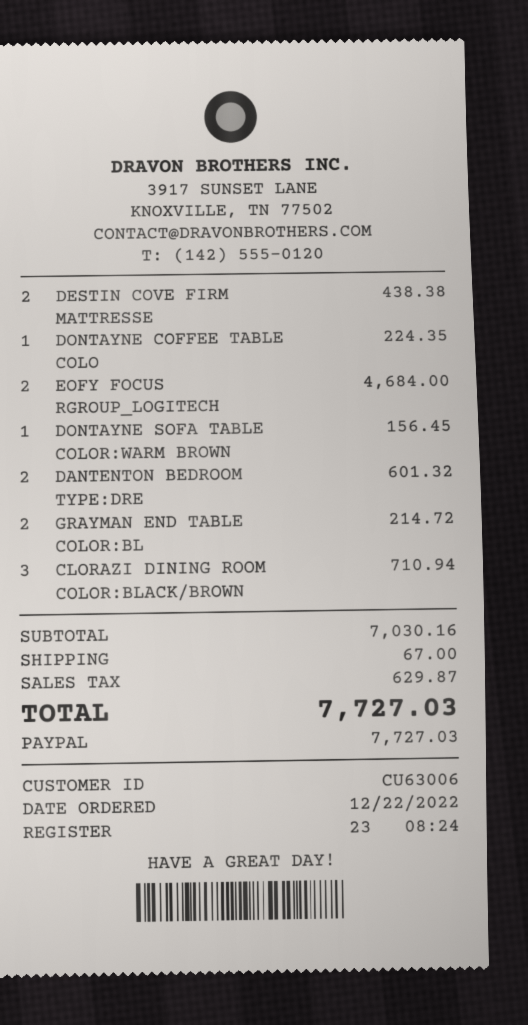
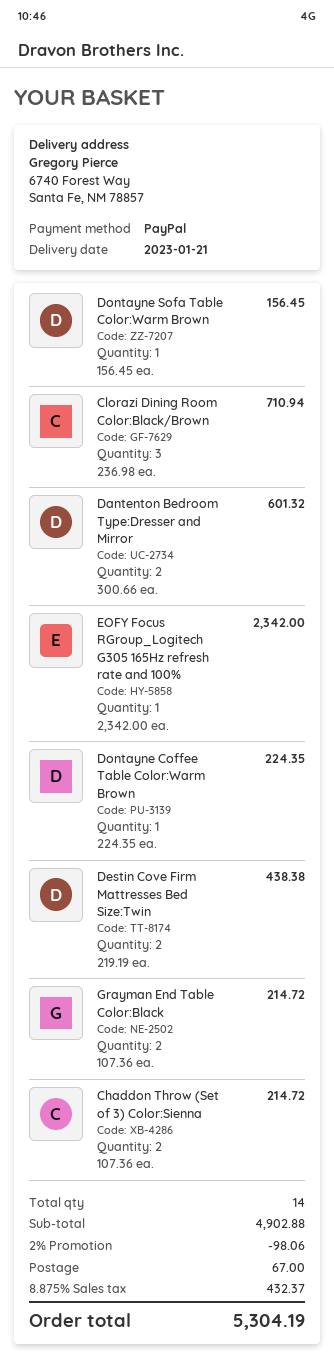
EOFY FOCUS RGROUP_LOGITECH: 2 for 4684.00 -> 1 for 2342.00
Chaddon Throw (Set of 3) Color:Sienna: none -> 2 for 214.72
subtotal: 7030.16 -> 4902.88
discount: none -> 2% = 98.06
tax: 629.87 -> 432.37
total: 7727.03 -> 5304.19

